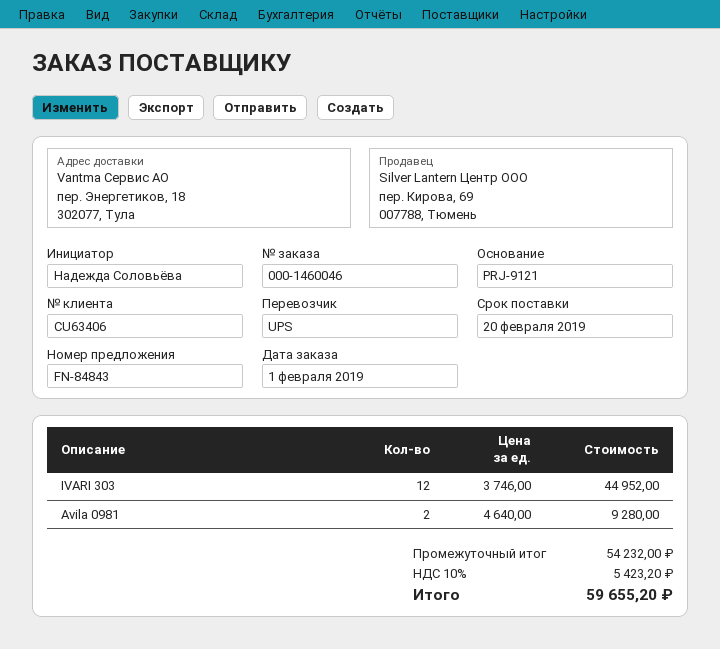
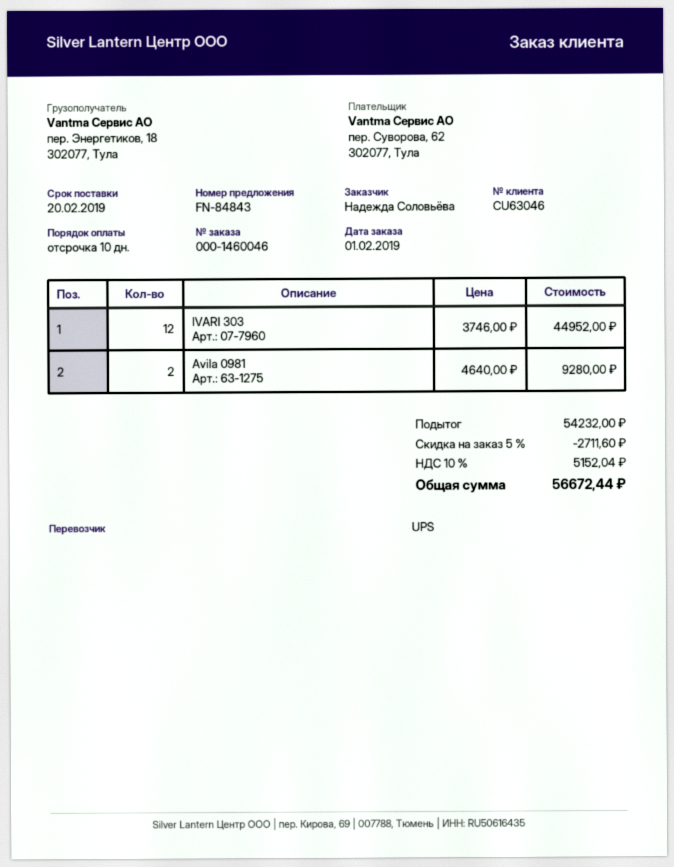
customer number: CU63406 -> CU63046
discount: none -> 5% = 2711.60
tax: 10% = 5423.20 -> 10% = 5152.04
total: 59655.20 -> 56672.44

